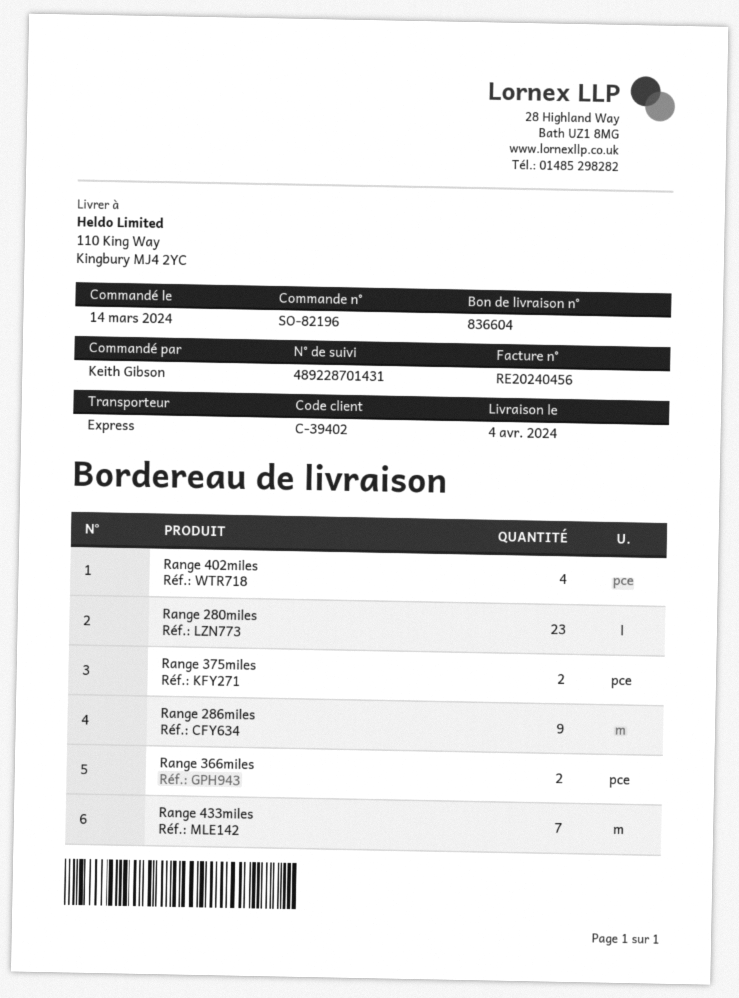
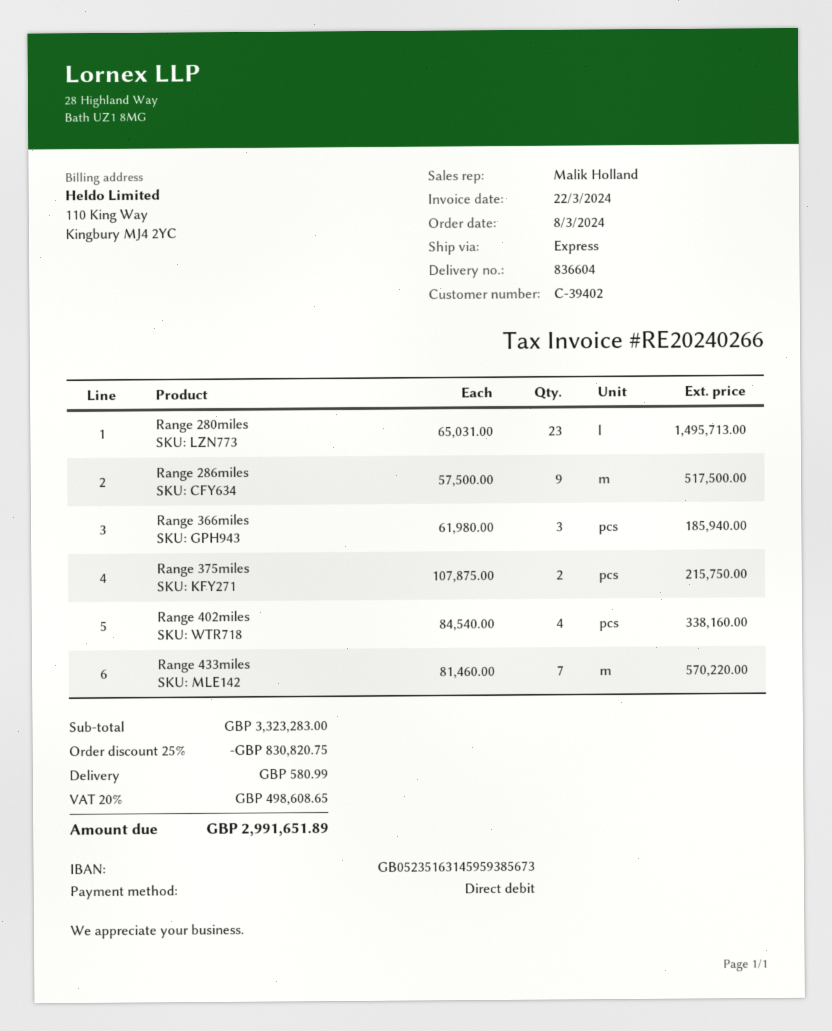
order date: 2024-03-14 -> 2024-03-08
invoice number: RE20240456 -> RE20240266
Range 366miles: 2 -> 3

